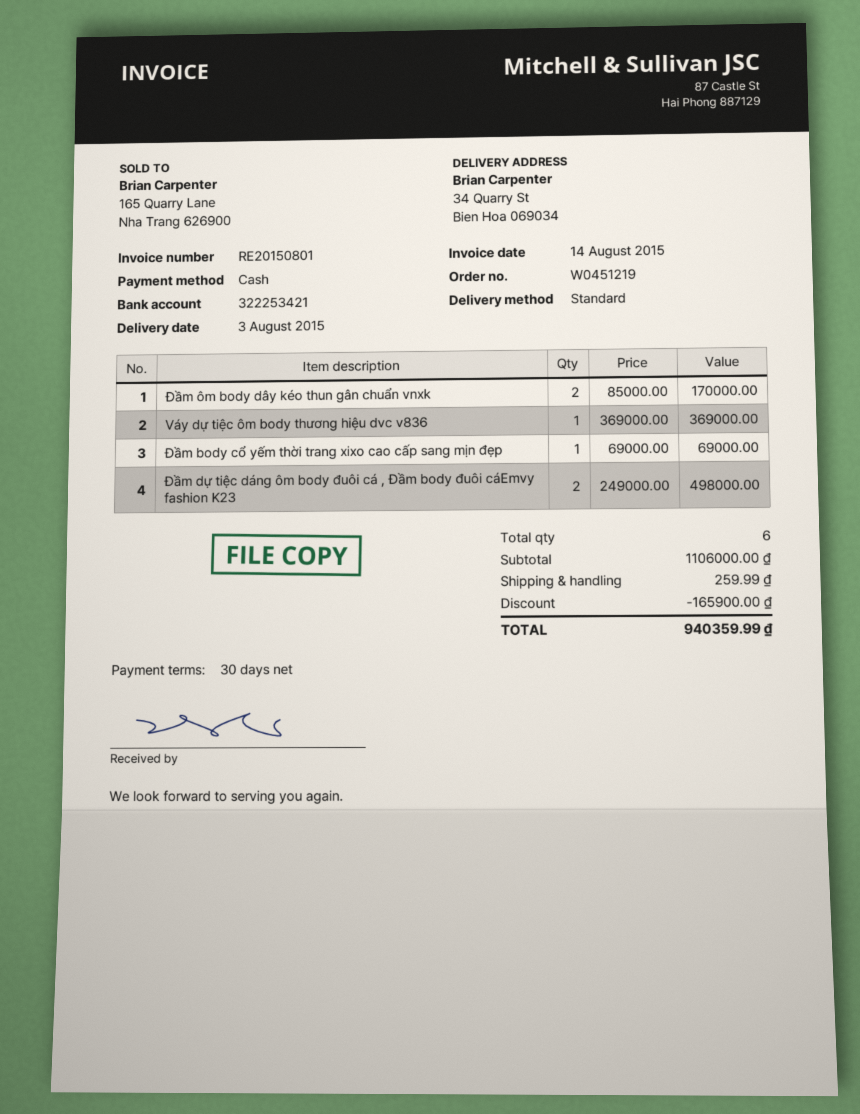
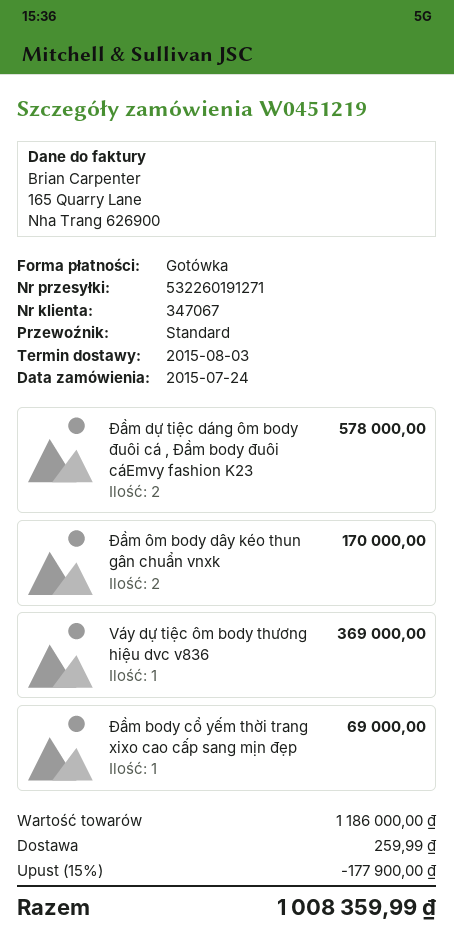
Đầm dự tiệc dáng ôm body đuôi cá , Đầm body đuôi cáEmvy fashion K23: 2 for 498000.00 -> 2 for 578000.00
subtotal: 1106000.00 -> 1186000.00
discount: 165900.00 -> 177900.00
total: 940359.99 -> 1008359.99

